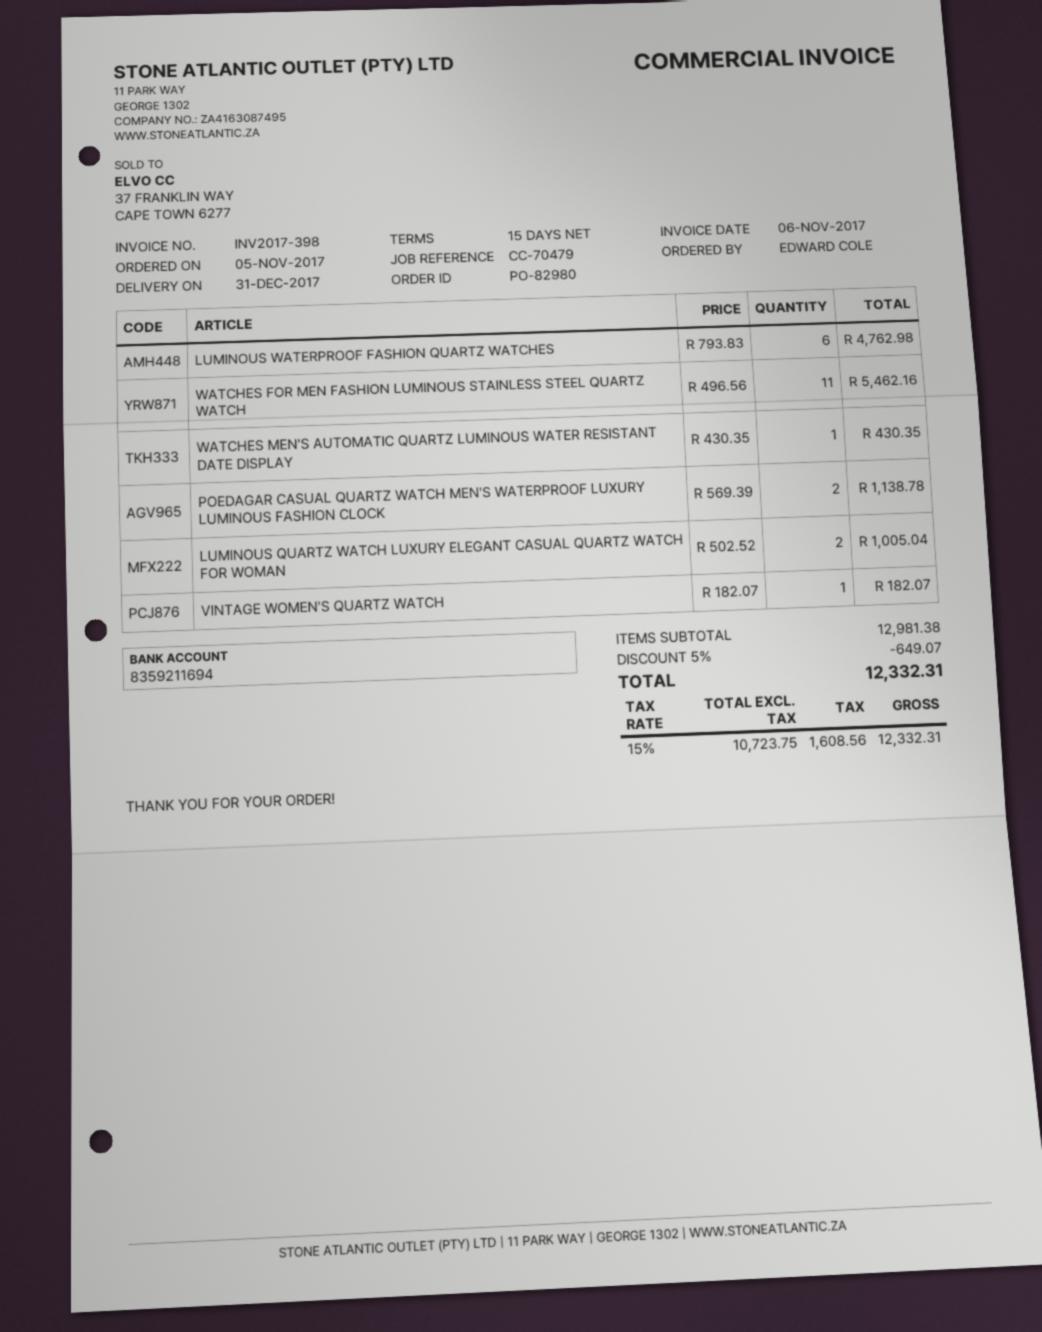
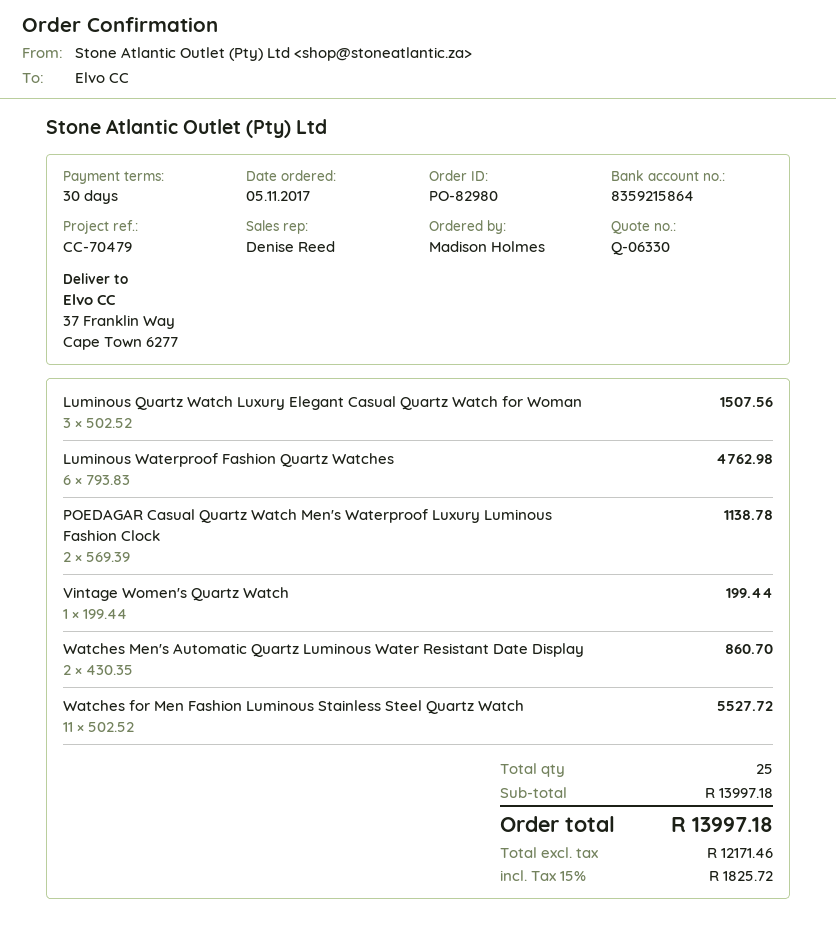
payment terms: 15 days -> 30 days
ordered by: EDWARD COLE -> Madison Holmes
bank account: 8359211694 -> 8359215864
WATCHES FOR MEN FASHION LUMINOUS STAINLESS STEEL QUARTZ WATCH: 11 x 496.56 = 5462.16 -> 11 x 502.52 = 5527.72
WATCHES MEN'S AUTOMATIC QUARTZ LUMINOUS WATER RESISTANT DATE DISPLAY: 1 x 430.35 = 430.35 -> 2 x 430.35 = 860.70
LUMINOUS QUARTZ WATCH LUXURY ELEGANT CASUAL QUARTZ WATCH FOR WOMAN: 2 x 502.52 = 1005.04 -> 3 x 502.52 = 1507.56
VINTAGE WOMEN'S QUARTZ WATCH: 1 x 182.07 = 182.07 -> 1 x 199.44 = 199.44
subtotal: 12981.38 -> 13997.18
discount: 5% = 649.07 -> none
net: 10723.75 -> 12171.46
tax: 15% = 1608.56 -> 15% = 1825.72
total: 12332.31 -> 13997.18

